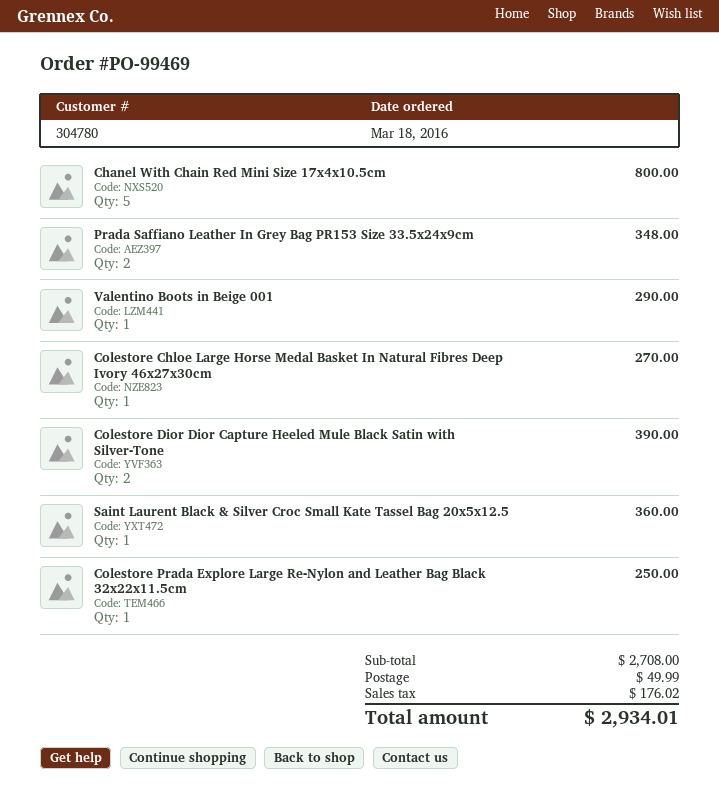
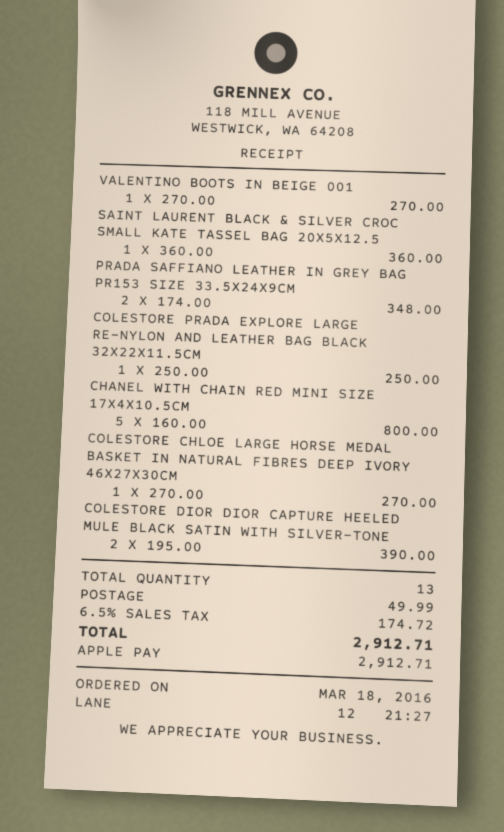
Valentino Boots in Beige 001: 1 for 290.00 -> 1 for 270.00
tax: 176.02 -> 174.72
total: 2934.01 -> 2912.71

